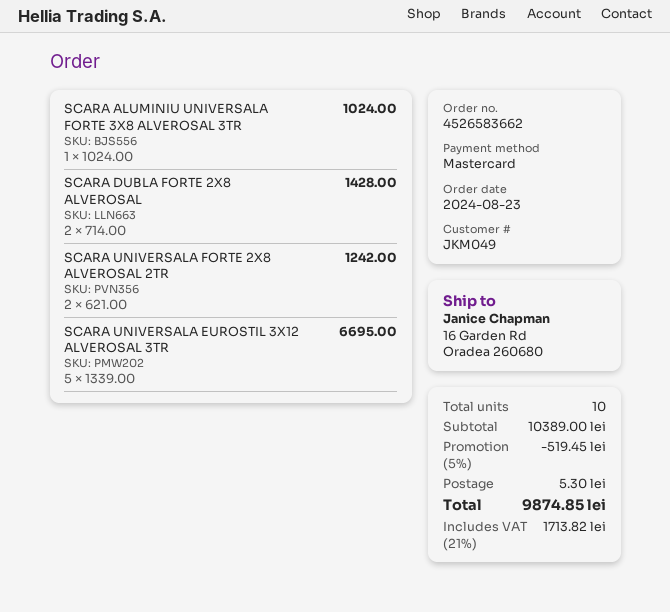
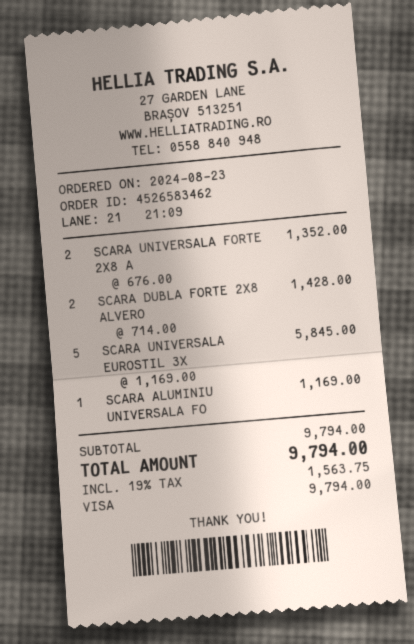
order number: 4526583662 -> 4526583462
payment method: Mastercard -> Visa
SCARA ALUMINIU UNIVERSALA FORTE 3X8 ALVEROSAL 3TR: 1 x 1024.00 = 1024.00 -> 1 x 1169.00 = 1169.00
SCARA UNIVERSALA FORTE 2X8 ALVEROSAL 2TR: 2 x 621.00 = 1242.00 -> 2 x 676.00 = 1352.00
SCARA UNIVERSALA EUROSTIL 3X12 ALVEROSAL 3TR: 5 x 1339.00 = 6695.00 -> 5 x 1169.00 = 5845.00
subtotal: 10389.00 -> 9794.00
discount: 5% = 519.45 -> none
shipping: 5.30 -> none
tax: 21% = 1713.82 -> 19% = 1563.75
total: 9874.85 -> 9794.00

